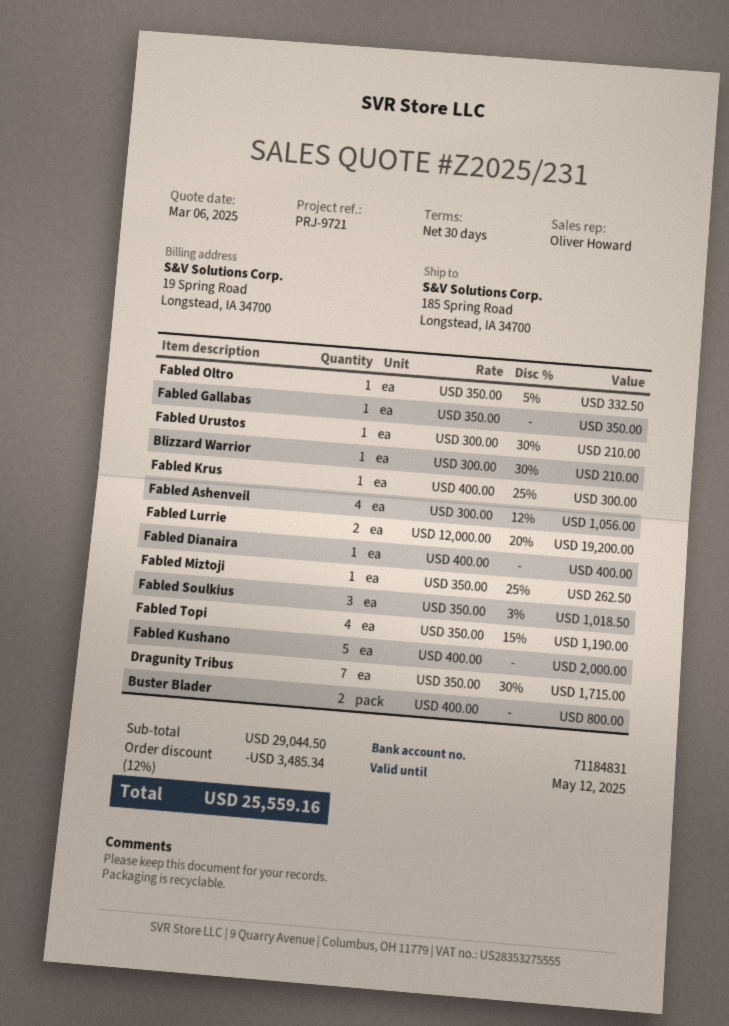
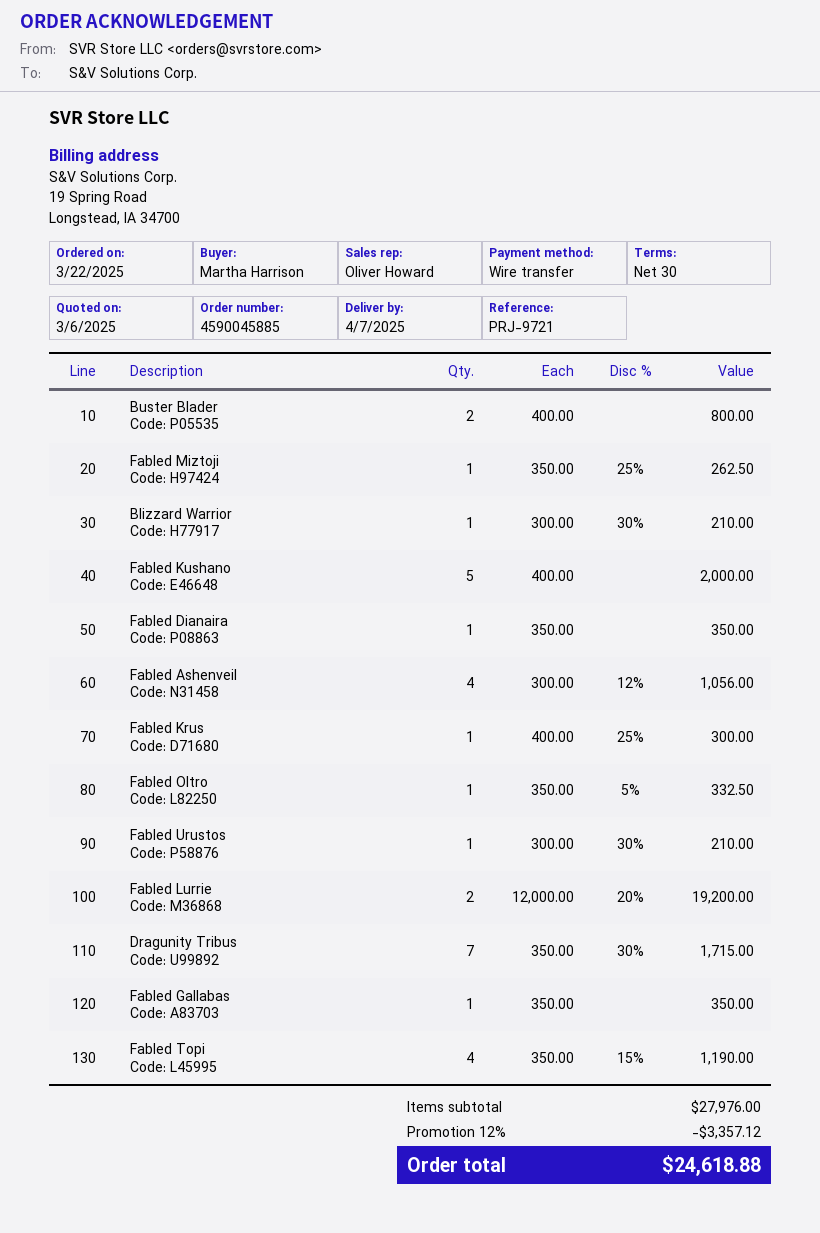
Fabled Dianaira: 1 x 400.00 = 400.00 -> 1 x 350.00 = 350.00
Fabled Soulkius: 3 x 350.00 - 3% = 1018.50 -> none
subtotal: 29044.50 -> 27976.00
discount: 12% = 3485.34 -> 12% = 3357.12
total: 25559.16 -> 24618.88

